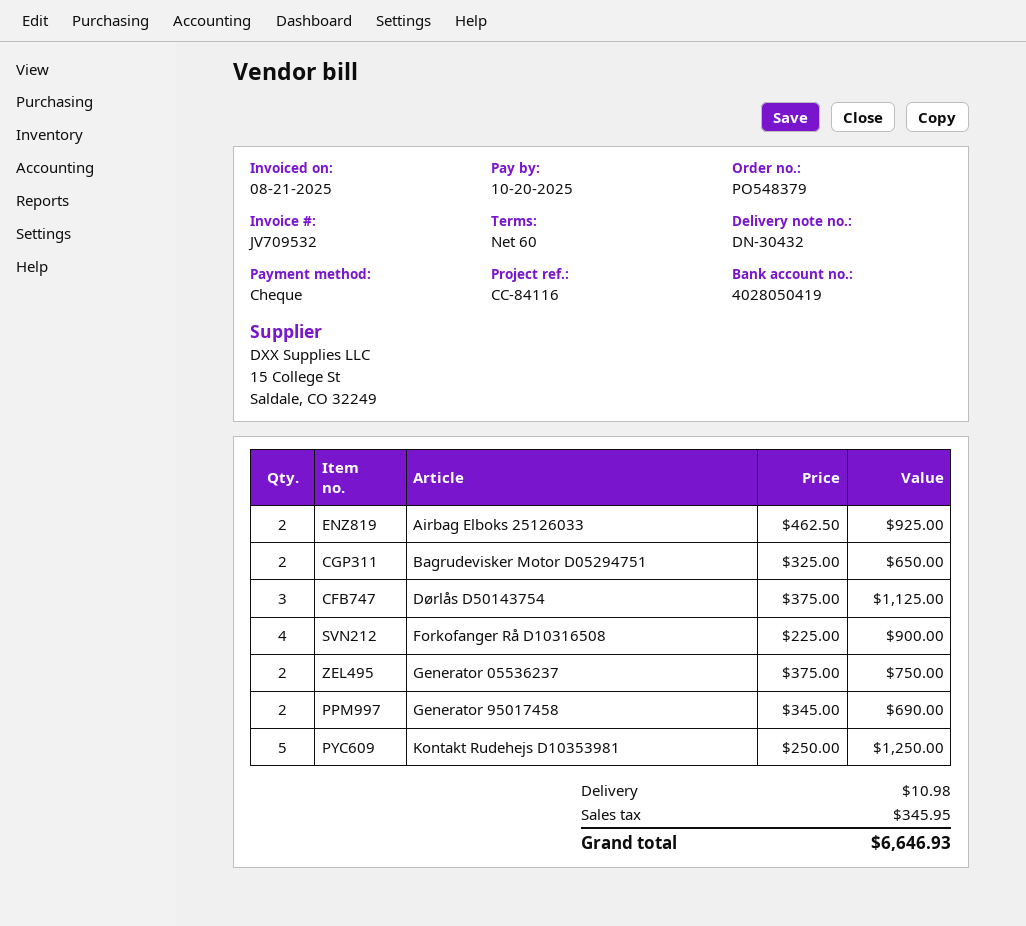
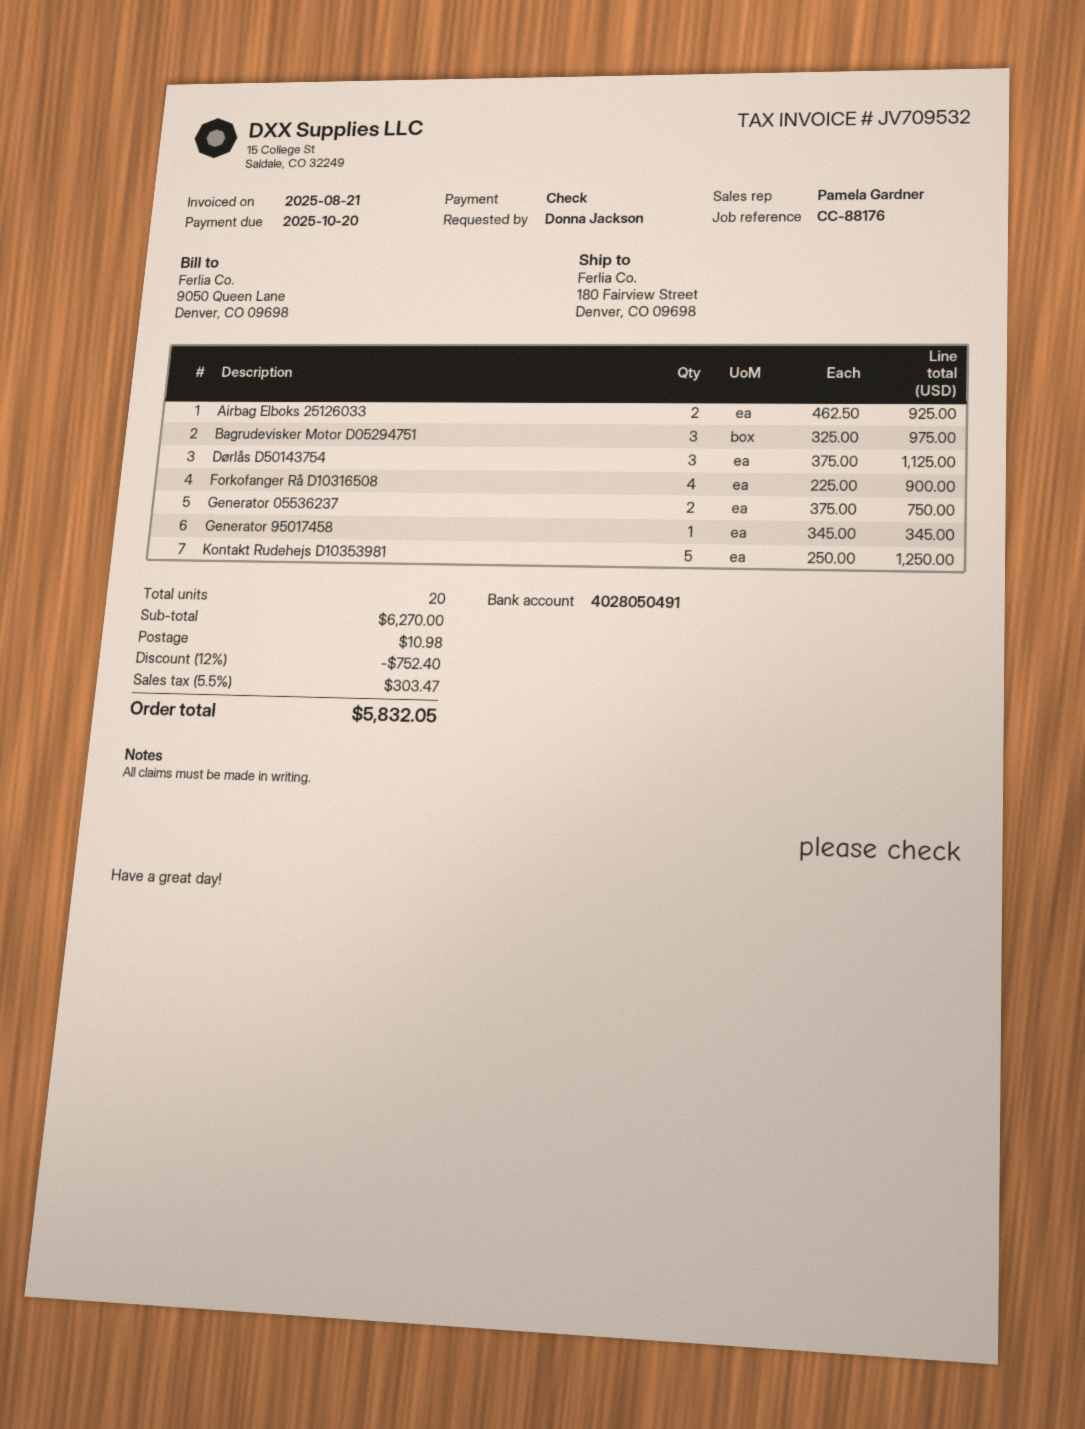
reference: CC-84116 -> CC-88176
bank account: 4028050419 -> 4028050491
Bagrudevisker Motor D05294751: 2 x 325.00 = 650.00 -> 3 x 325.00 = 975.00
Generator 95017458: 2 x 345.00 = 690.00 -> 1 x 345.00 = 345.00
discount: none -> 12% = 752.40
tax: 345.95 -> 303.47
total: 6646.93 -> 5832.05

